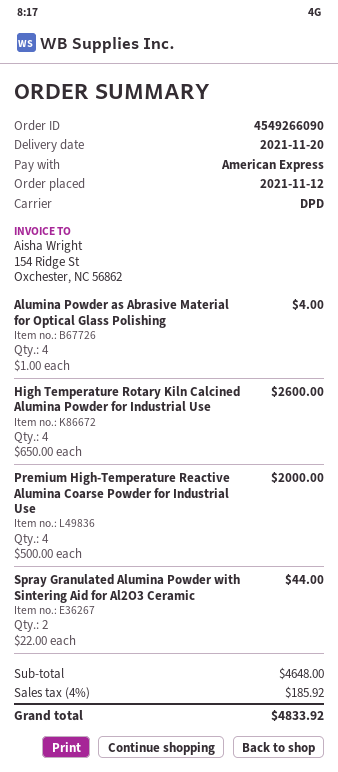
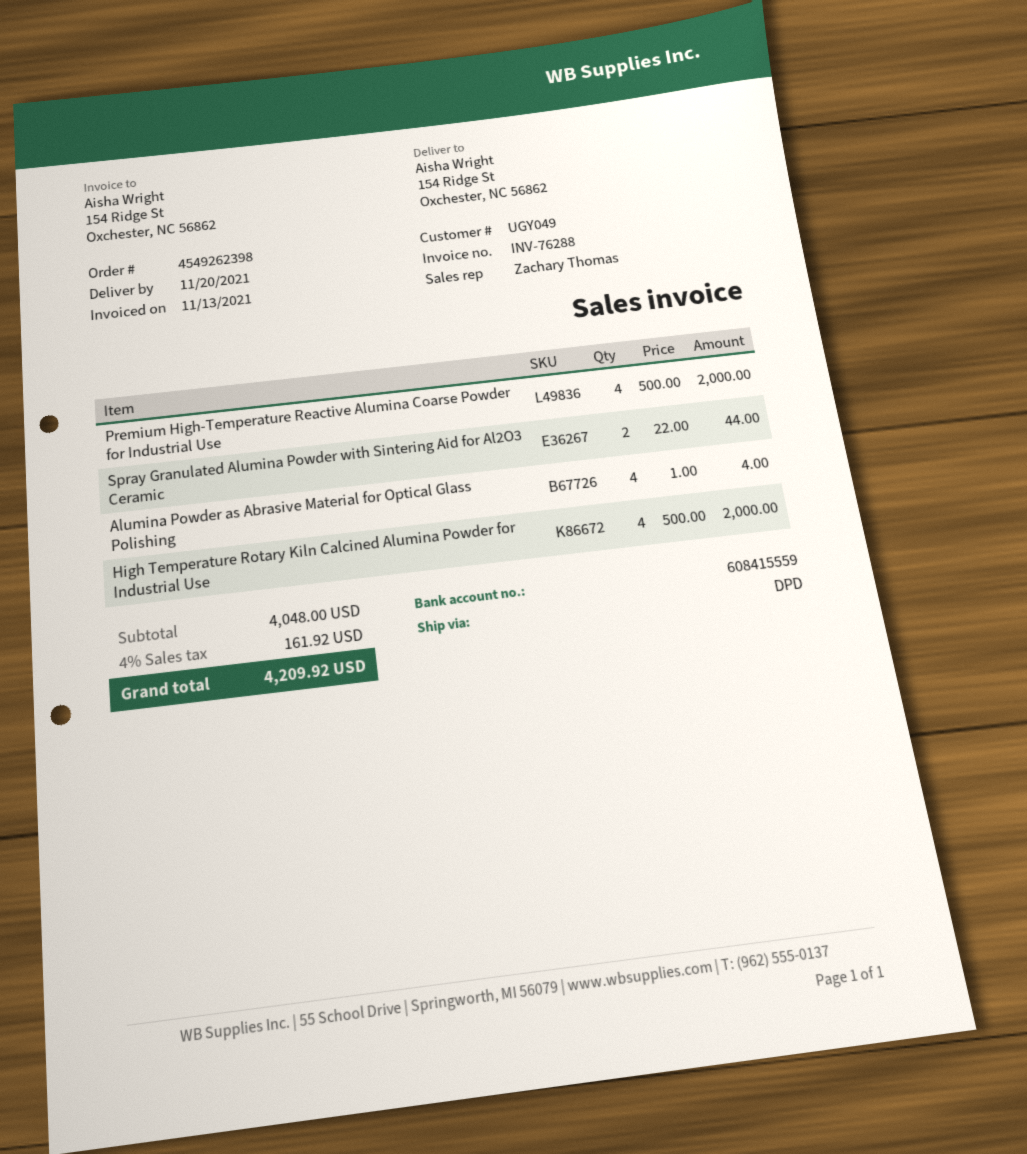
order number: 4549266090 -> 4549262398
High Temperature Rotary Kiln Calcined Alumina Powder for Industrial Use: 4 x 650.00 = 2600.00 -> 4 x 500.00 = 2000.00
subtotal: 4648.00 -> 4048.00
tax: 4% = 185.92 -> 4% = 161.92
total: 4833.92 -> 4209.92

